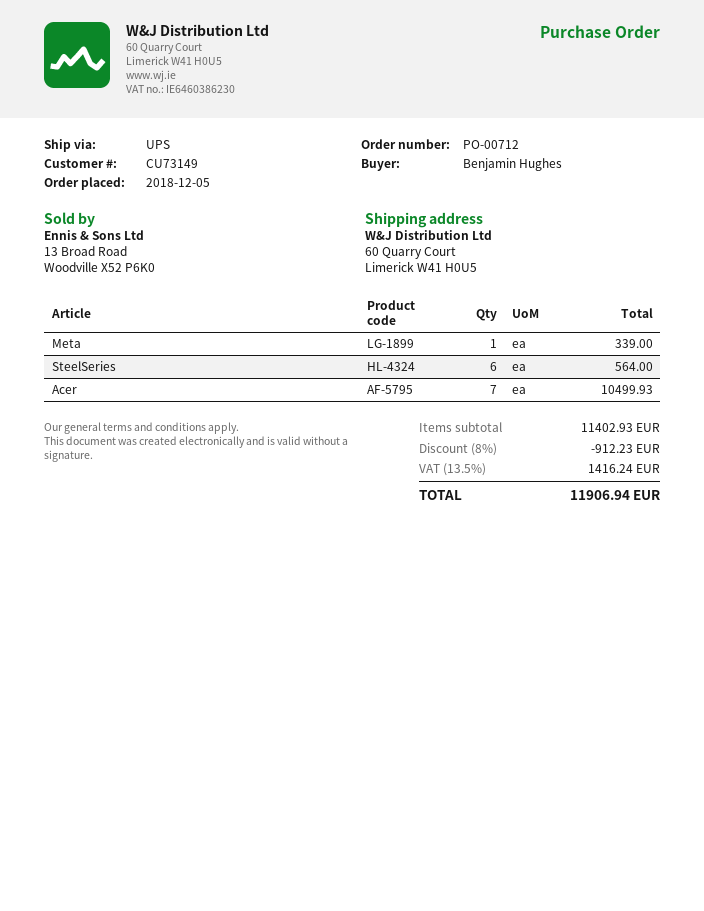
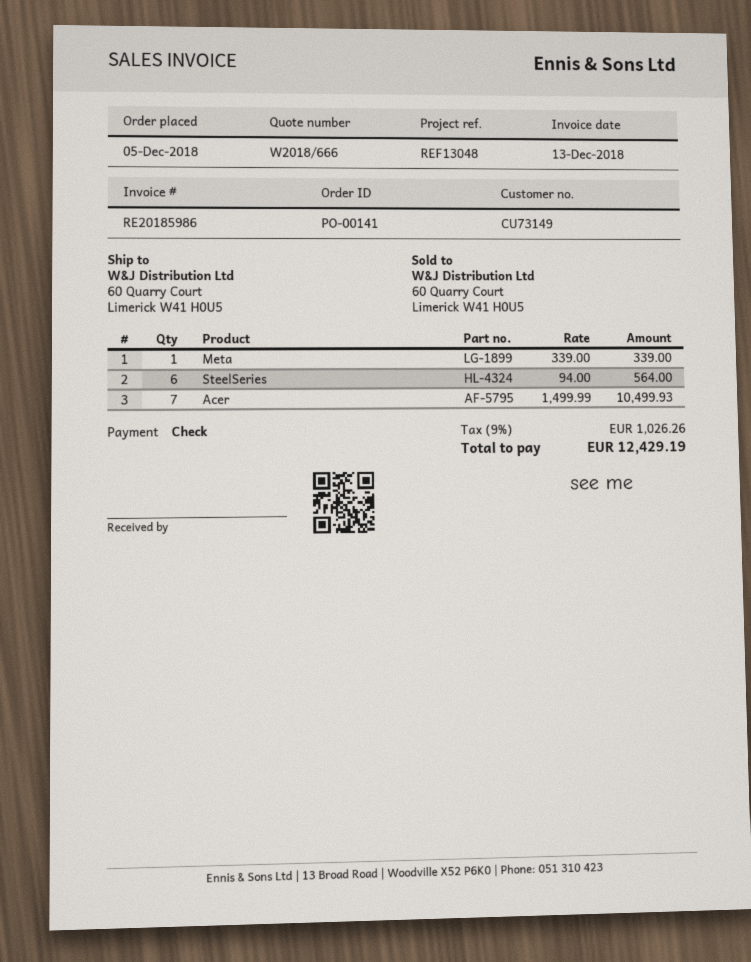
order number: PO-00712 -> PO-00141
discount: 8% = 912.23 -> none
tax: 13.5% = 1416.24 -> 9% = 1026.26
total: 11906.94 -> 12429.19

